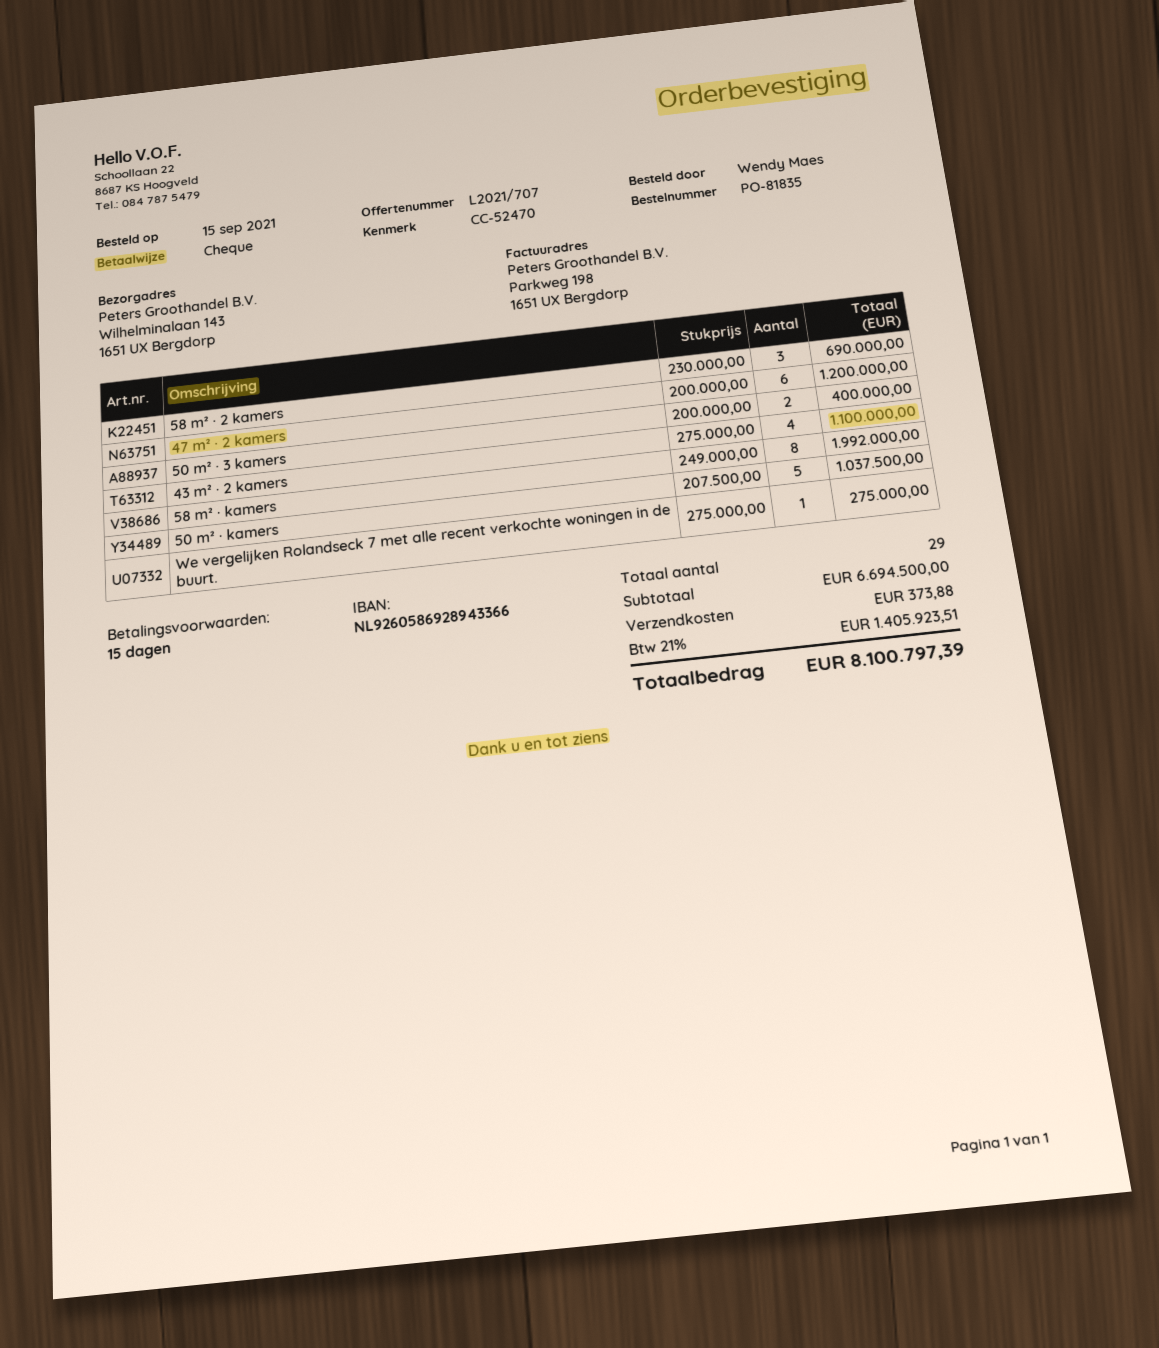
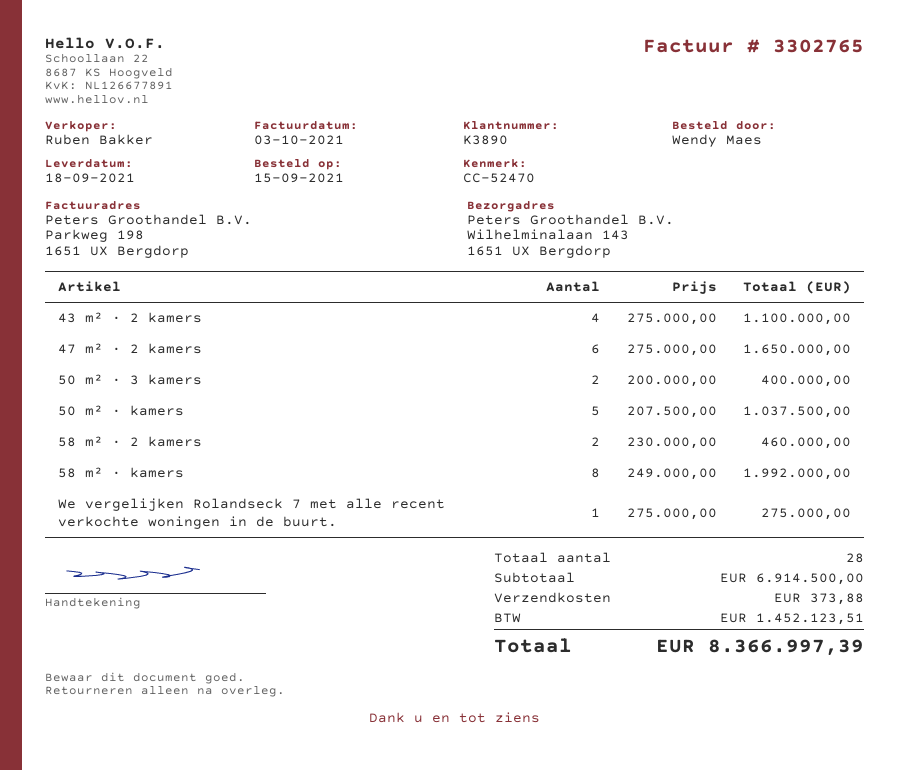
58 m² · 2 kamers: 3 x 230000.00 = 690000.00 -> 2 x 230000.00 = 460000.00
47 m² · 2 kamers: 6 x 200000.00 = 1200000.00 -> 6 x 275000.00 = 1650000.00
total quantity: 29 -> 28
subtotal: 6694500.00 -> 6914500.00
tax: 1405923.51 -> 1452123.51
total: 8100797.39 -> 8366997.39

